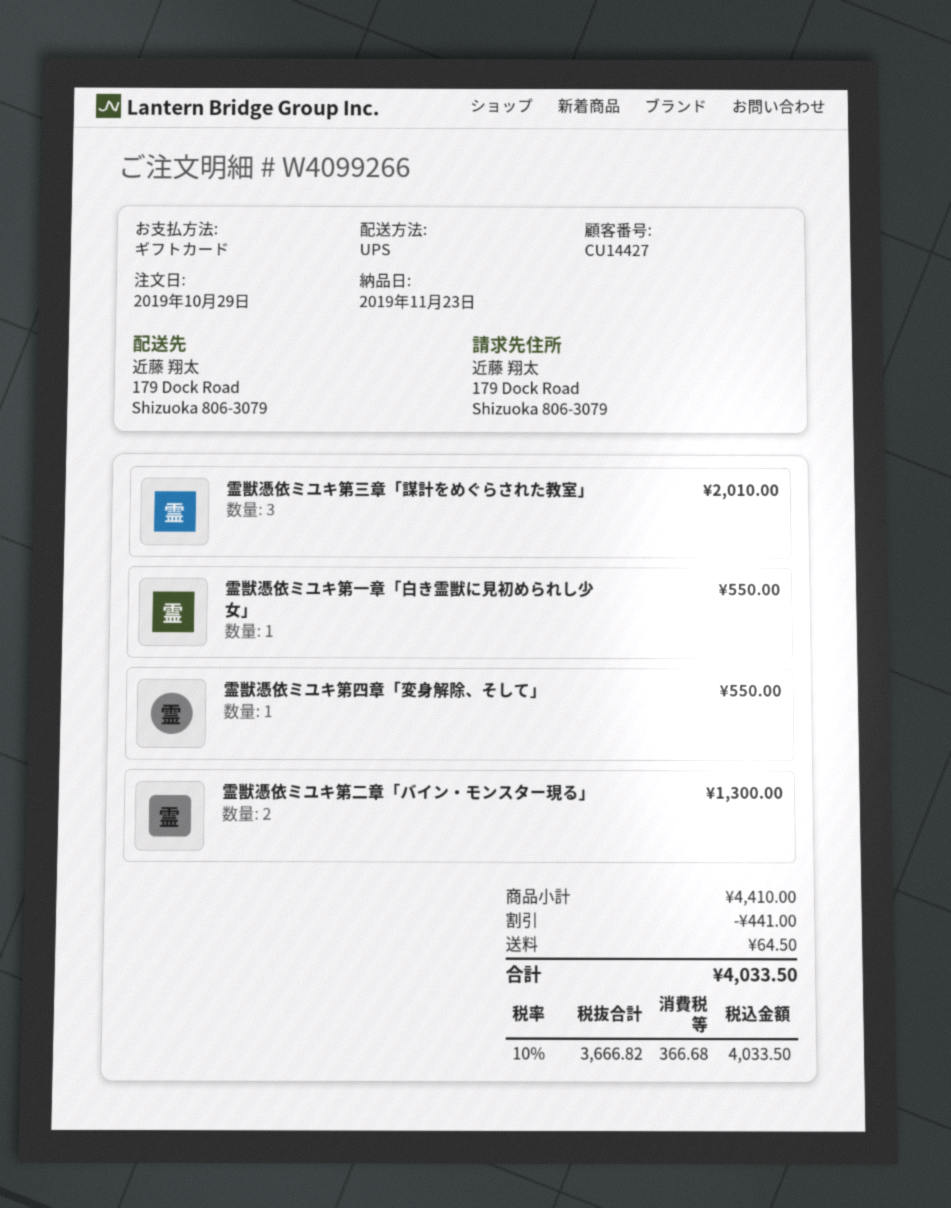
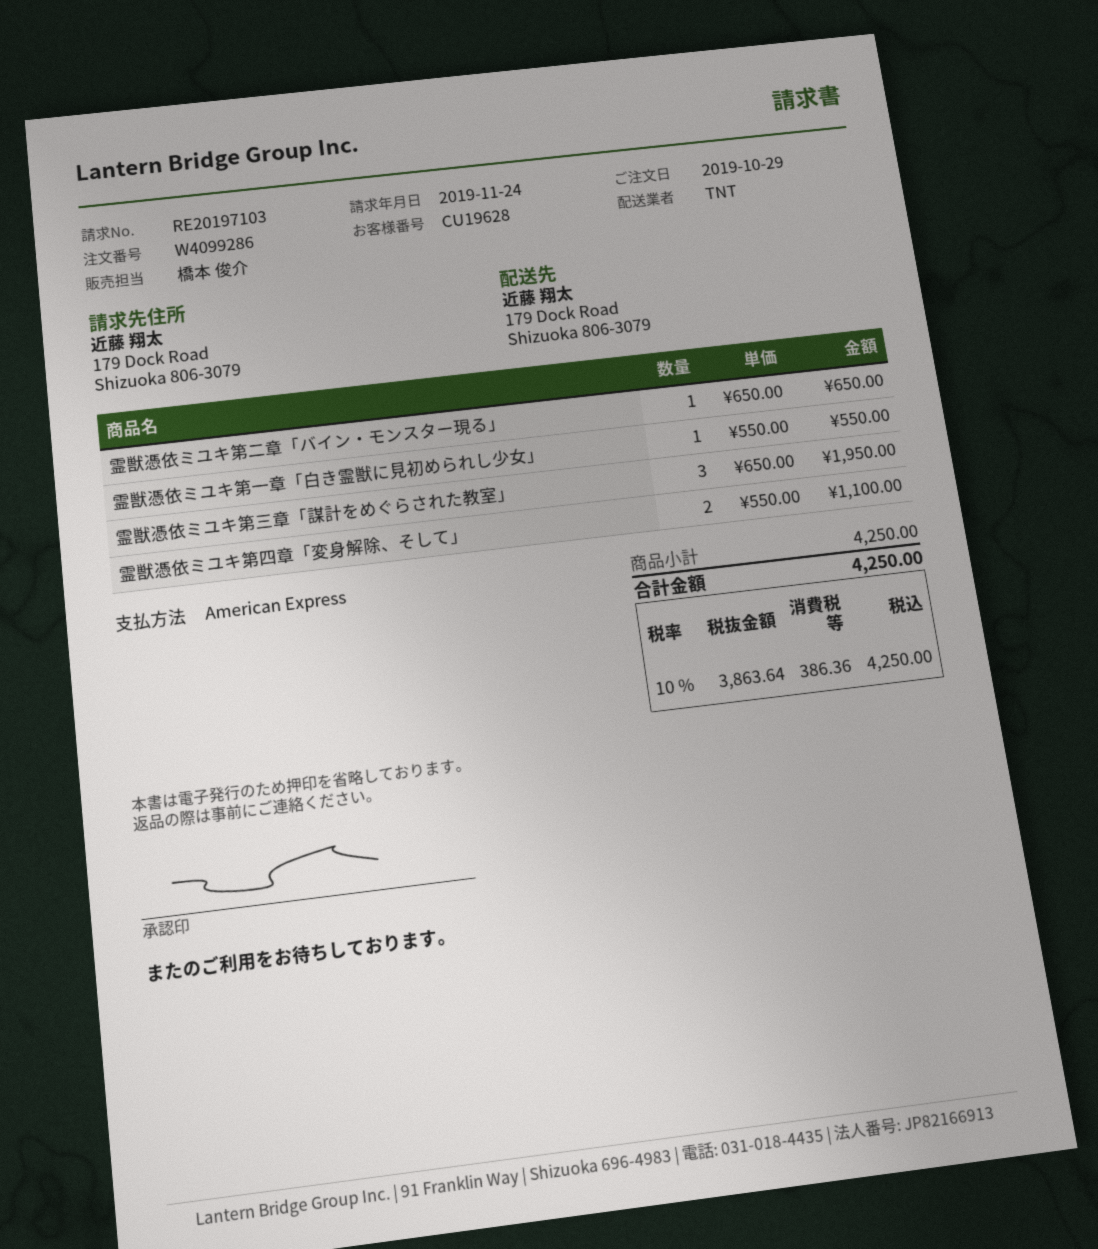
order number: W4099266 -> W4099286
customer number: CU14427 -> CU19628
payment method: gift card -> American Express
shipping method: UPS -> TNT
霊獣憑依ミユキ第三章「謀計をめぐらされた教室」: 3 for 2010.00 -> 3 for 1950.00
霊獣憑依ミユキ第四章「変身解除、そして」: 1 for 550.00 -> 2 for 1100.00
霊獣憑依ミユキ第二章「バイン・モンスター現る」: 2 for 1300.00 -> 1 for 650.00
subtotal: 4410.00 -> 4250.00
discount: 441.00 -> none
shipping: 64.50 -> none
net: 3666.82 -> 3863.64
tax: 10% = 366.68 -> 10% = 386.36
total: 4033.50 -> 4250.00

